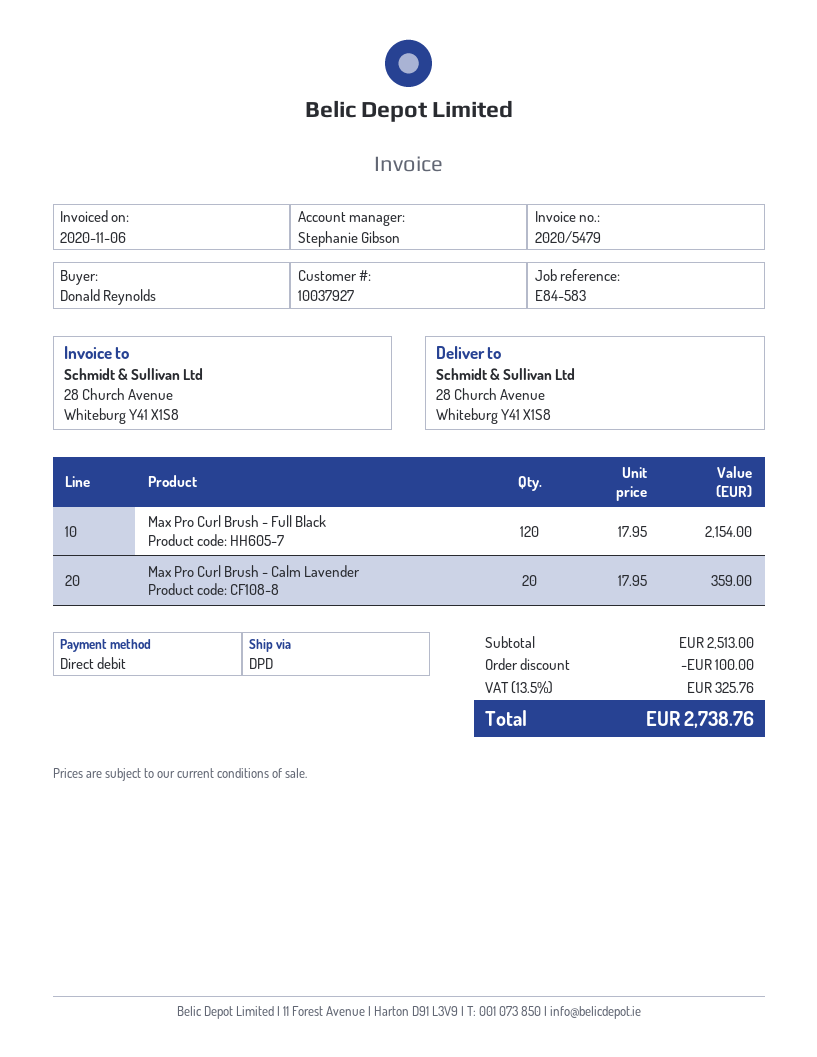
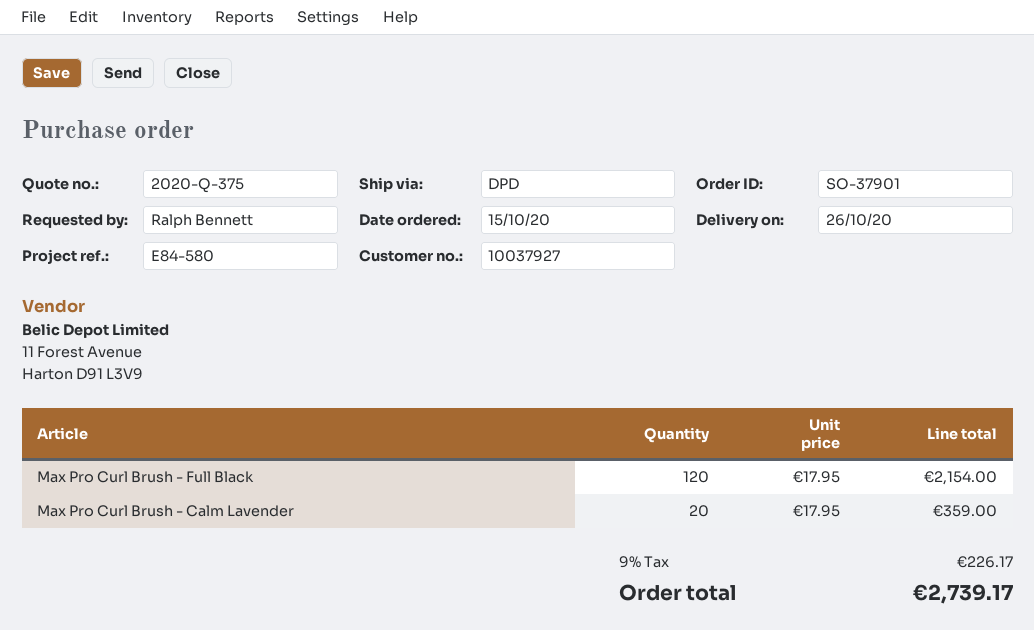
reference: E84-583 -> E84-580
ordered by: Donald Reynolds -> Ralph Bennett
discount: 100.00 -> none
tax: 13.5% = 325.76 -> 9% = 226.17
total: 2738.76 -> 2739.17

